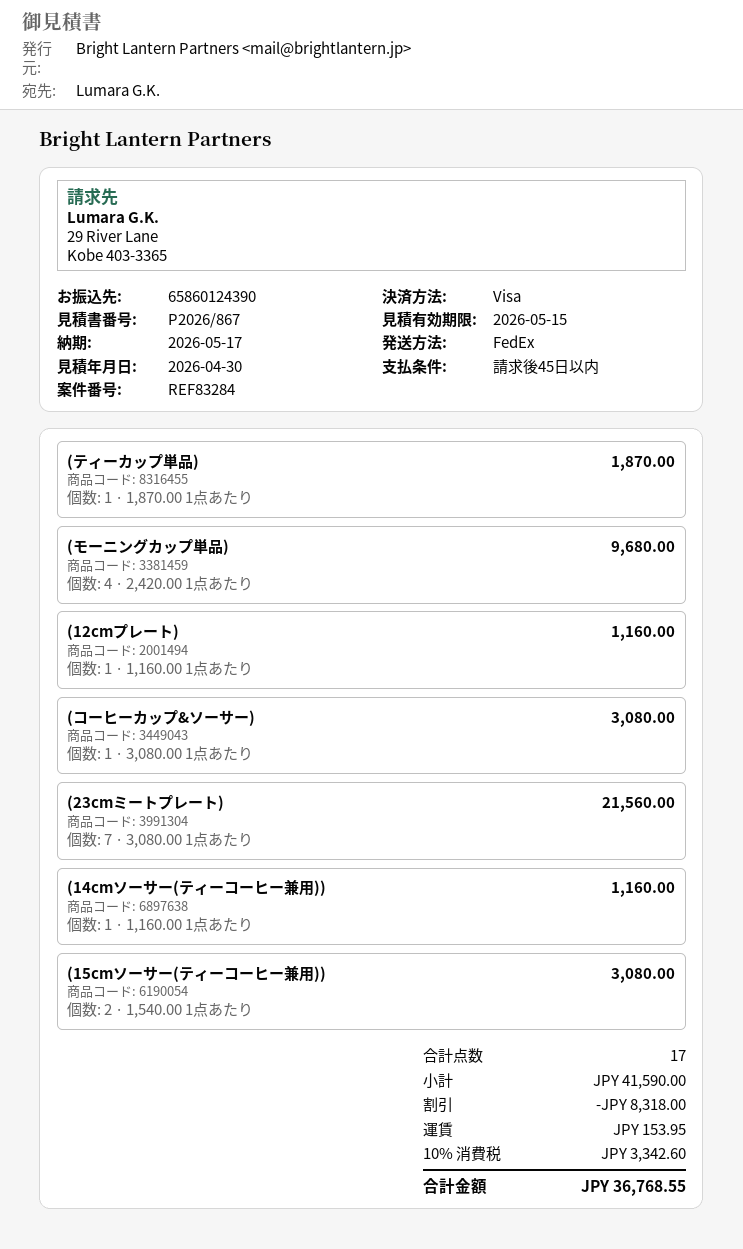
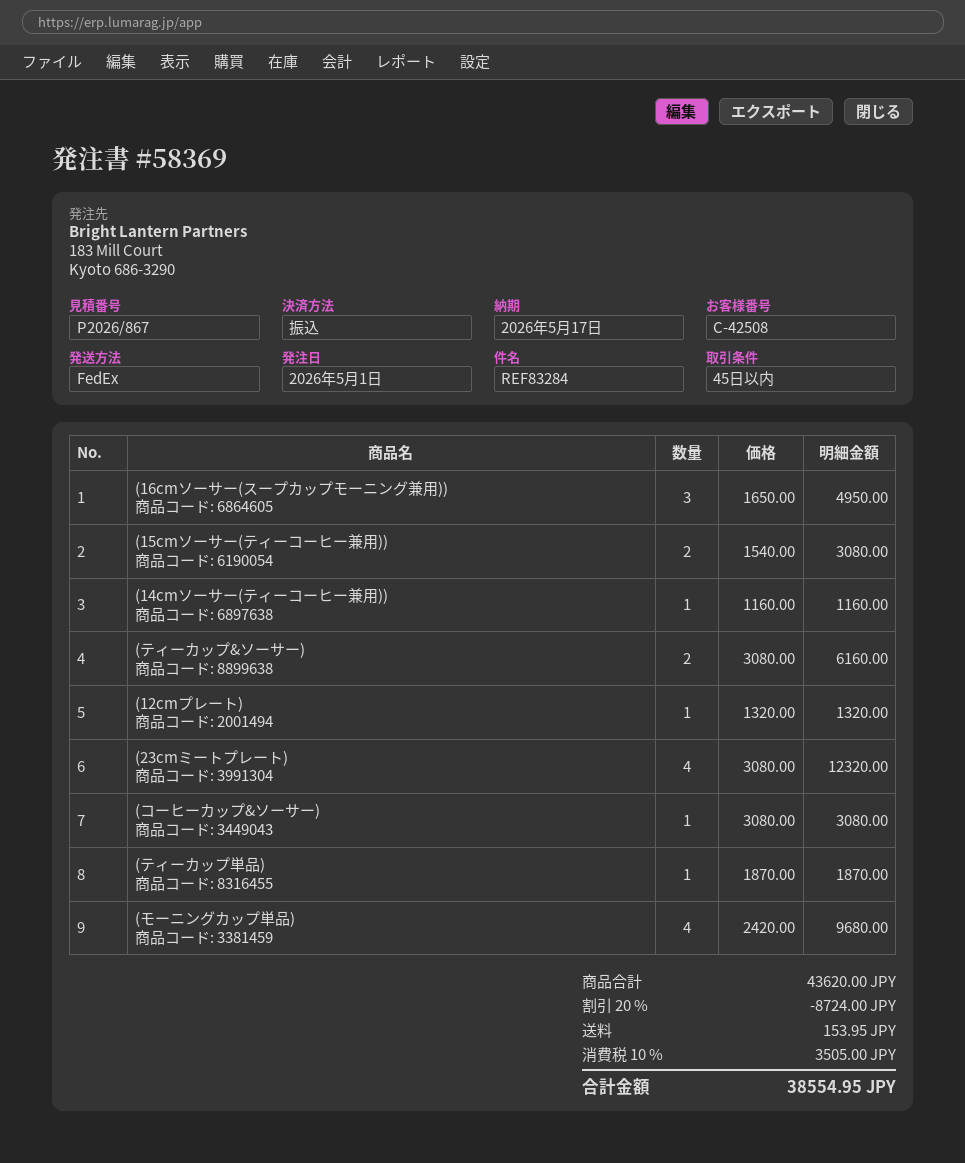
payment method: Visa -> bank transfer
(12cmプレート): 1 x 1160.00 = 1160.00 -> 1 x 1320.00 = 1320.00
(23cmミートプレート): 7 x 3080.00 = 21560.00 -> 4 x 3080.00 = 12320.00
(16cmソーサー(スープカップモーニング兼用)): none -> 3 x 1650.00 = 4950.00
(ティーカップ&ソーサー): none -> 2 x 3080.00 = 6160.00
subtotal: 41590.00 -> 43620.00
discount: 8318.00 -> 8724.00
tax: 10% = 3342.60 -> 10% = 3505.00
total: 36768.55 -> 38554.95

